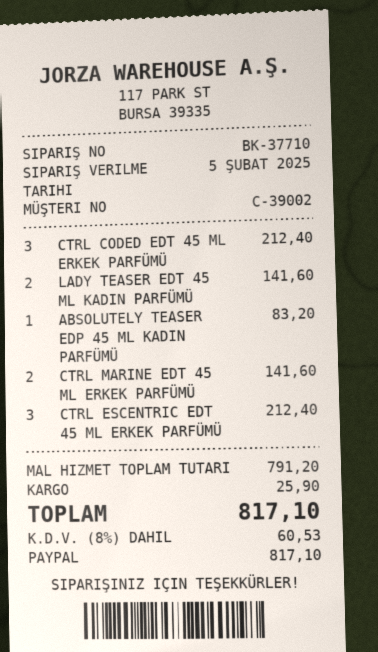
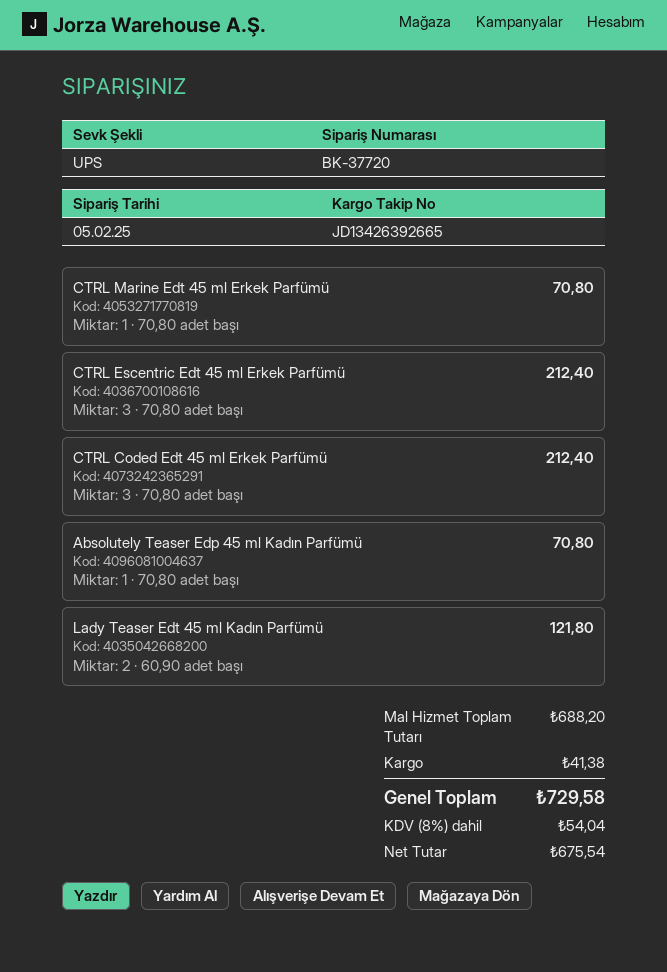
order number: BK-37710 -> BK-37720
LADY TEASER EDT 45 ML KADIN PARFÜMÜ: 2 for 141.60 -> 2 for 121.80
ABSOLUTELY TEASER EDP 45 ML KADIN PARFÜMÜ: 1 for 83.20 -> 1 for 70.80
CTRL MARINE EDT 45 ML ERKEK PARFÜMÜ: 2 for 141.60 -> 1 for 70.80
subtotal: 791.20 -> 688.20
shipping: 25.90 -> 41.38
tax: 8% = 60.53 -> 8% = 54.04
total: 817.10 -> 729.58

